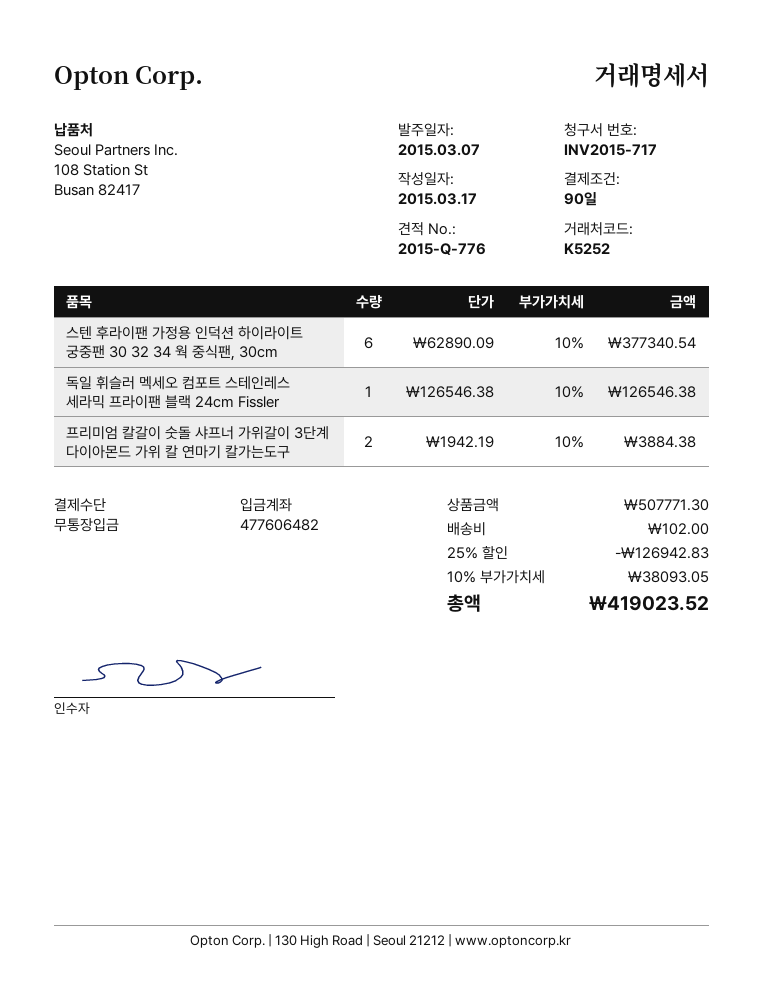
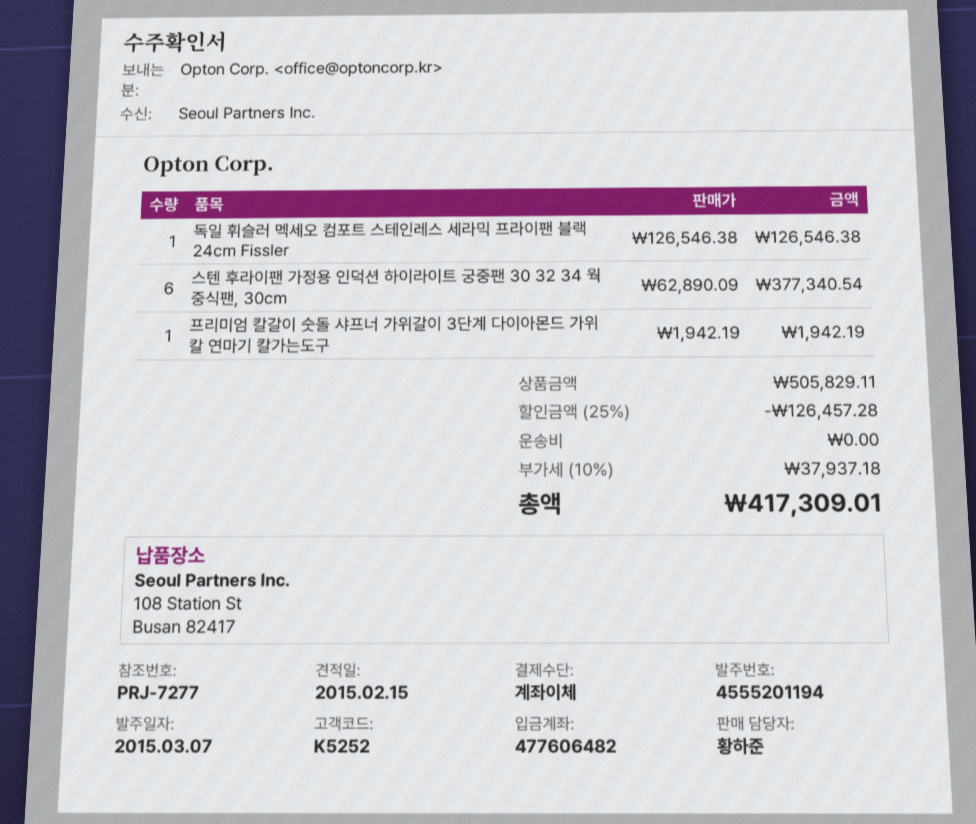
프리미엄 칼갈이 숫돌 샤프너 가위갈이 3단계 다이아몬드 가위 칼 연마기 칼가는도구: 2 x 1942.19 = 3884.38 -> 1 x 1942.19 = 1942.19
subtotal: 507771.30 -> 505829.11
discount: 25% = 126942.83 -> 25% = 126457.28
shipping: 102.00 -> 0.00
tax: 10% = 38093.05 -> 10% = 37937.18
total: 419023.52 -> 417309.01

